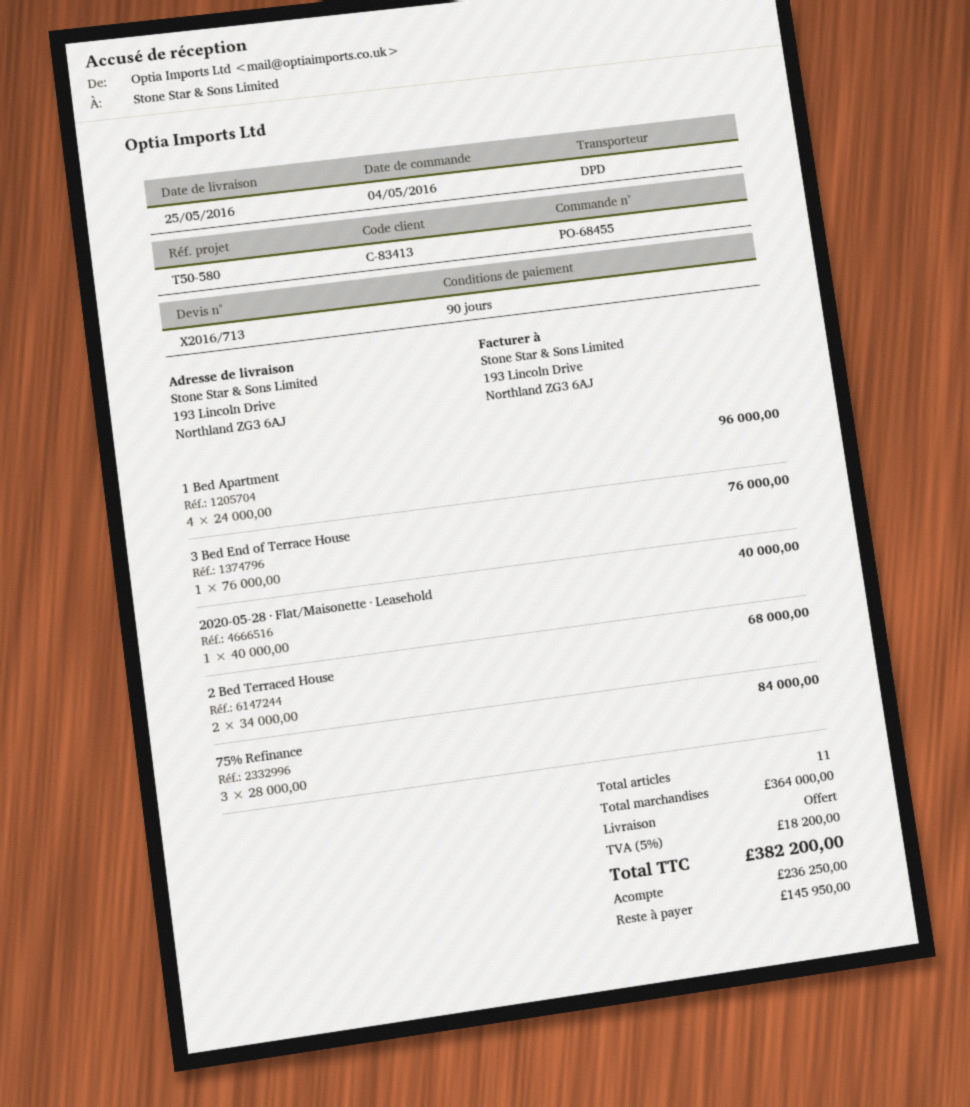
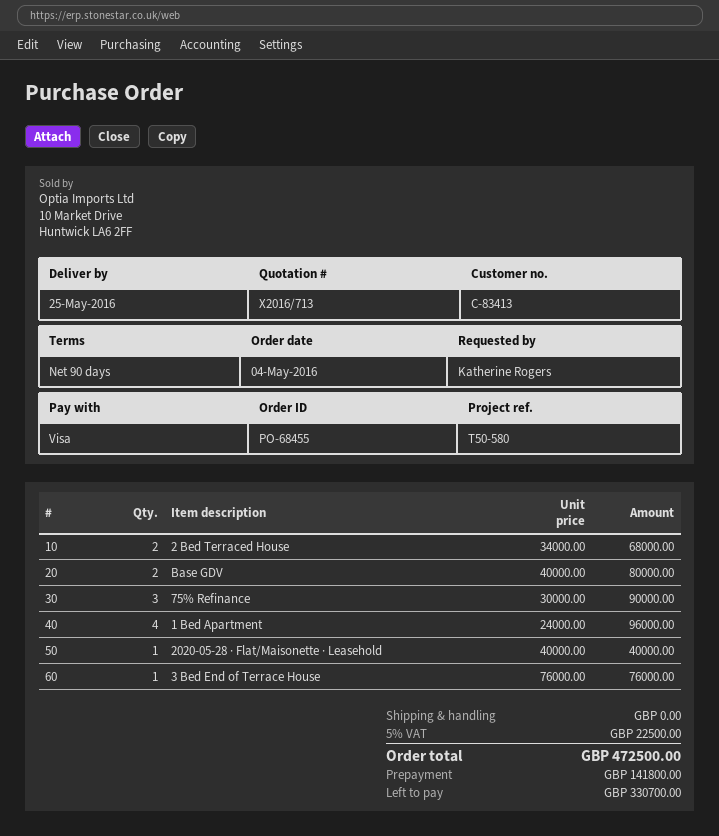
75% Refinance: 3 x 28000.00 = 84000.00 -> 3 x 30000.00 = 90000.00
Base GDV: none -> 2 x 40000.00 = 80000.00
tax: 5% = 18200.00 -> 5% = 22500.00
total: 382200.00 -> 472500.00
deposit: 236250.00 -> 141800.00
balance: 145950.00 -> 330700.00

